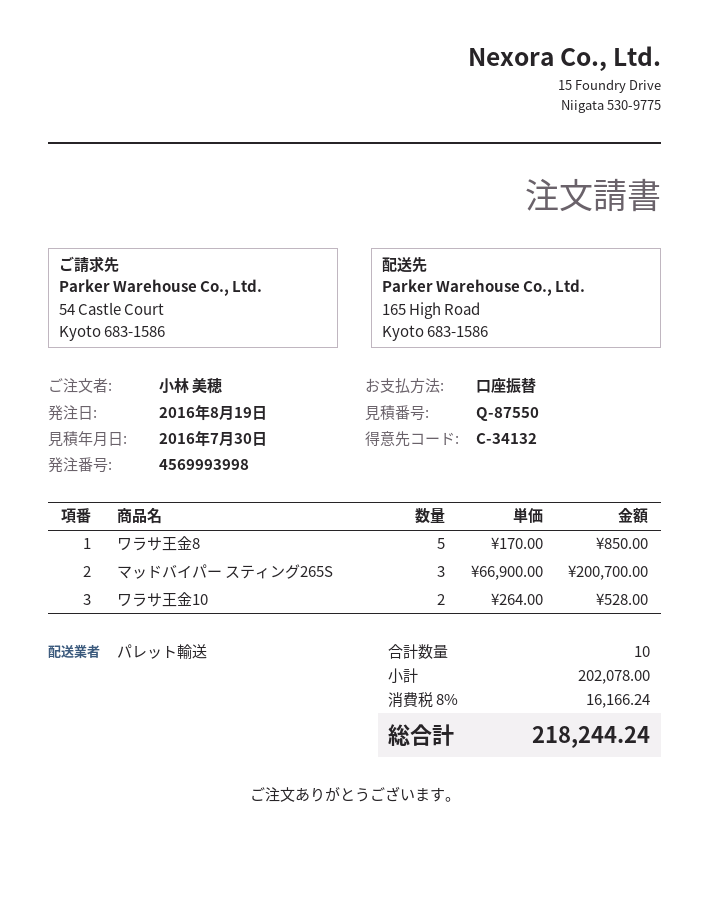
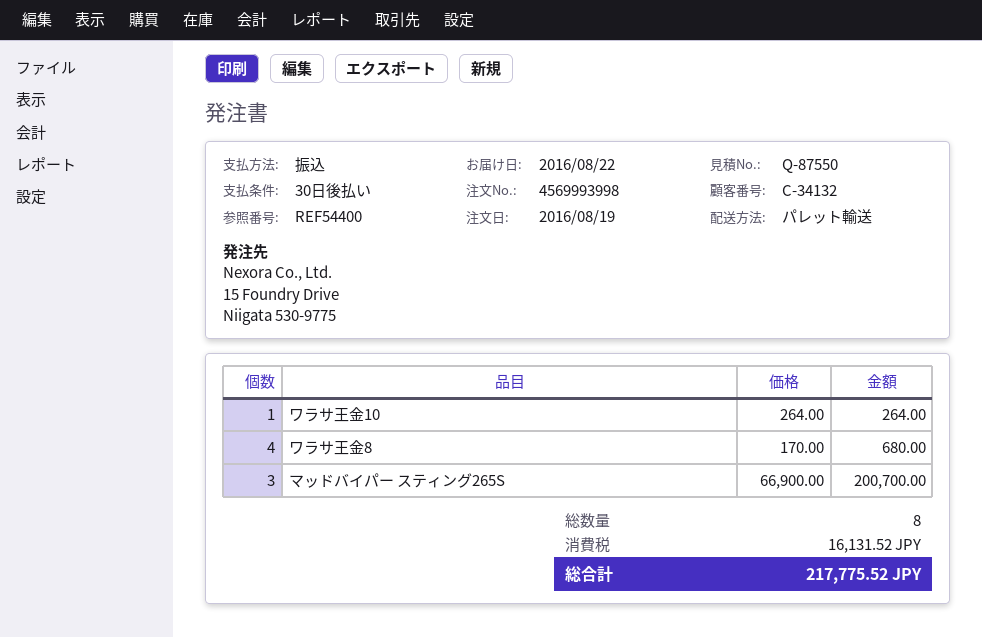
payment method: direct debit -> bank transfer
ワラサ王金8: 5 x 170.00 = 850.00 -> 4 x 170.00 = 680.00
ワラサ王金10: 2 x 264.00 = 528.00 -> 1 x 264.00 = 264.00
total quantity: 10 -> 8
tax: 16166.24 -> 16131.52
total: 218244.24 -> 217775.52

